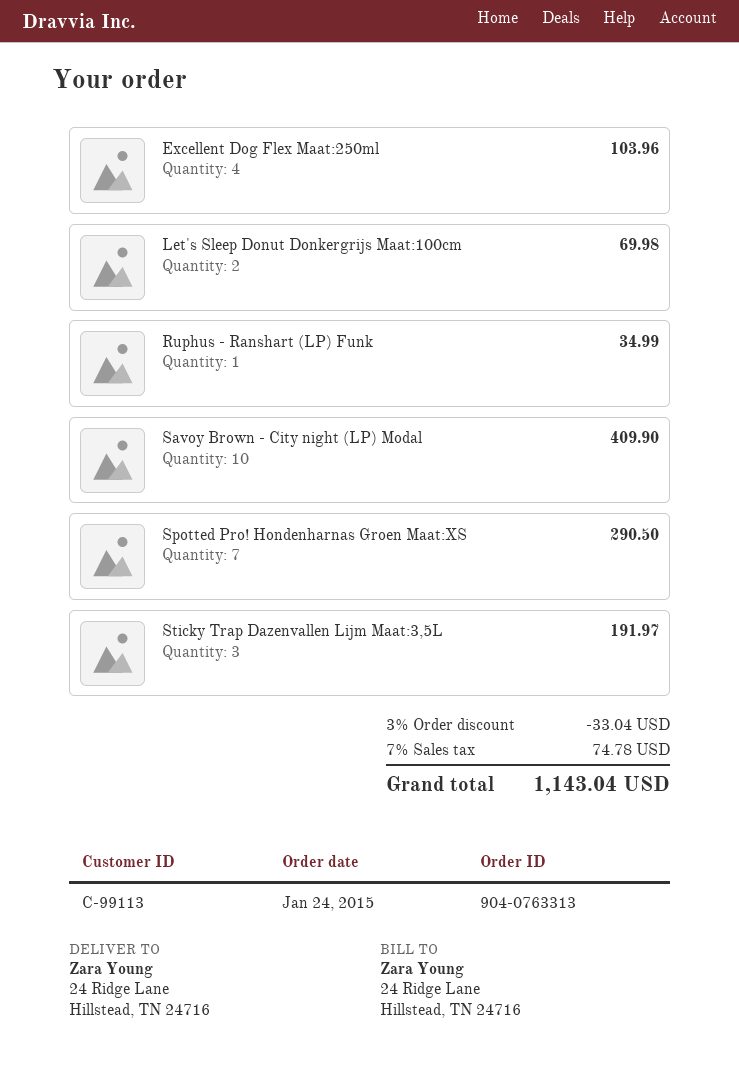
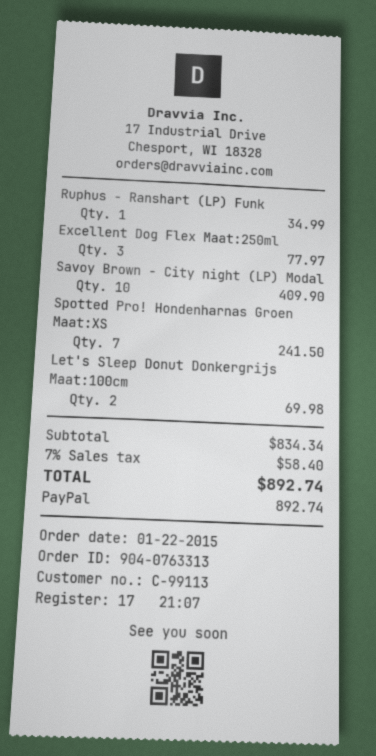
order date: 2015-01-24 -> 2015-01-22
Excellent Dog Flex Maat:250ml: 4 for 103.96 -> 3 for 77.97
Spotted Pro! Hondenharnas Groen Maat:XS: 7 for 290.50 -> 7 for 241.50
Sticky Trap Dazenvallen Lijm Maat:3,5L: 3 for 191.97 -> none
discount: 3% = 33.04 -> none
tax: 7% = 74.78 -> 7% = 58.40
total: 1143.04 -> 892.74

